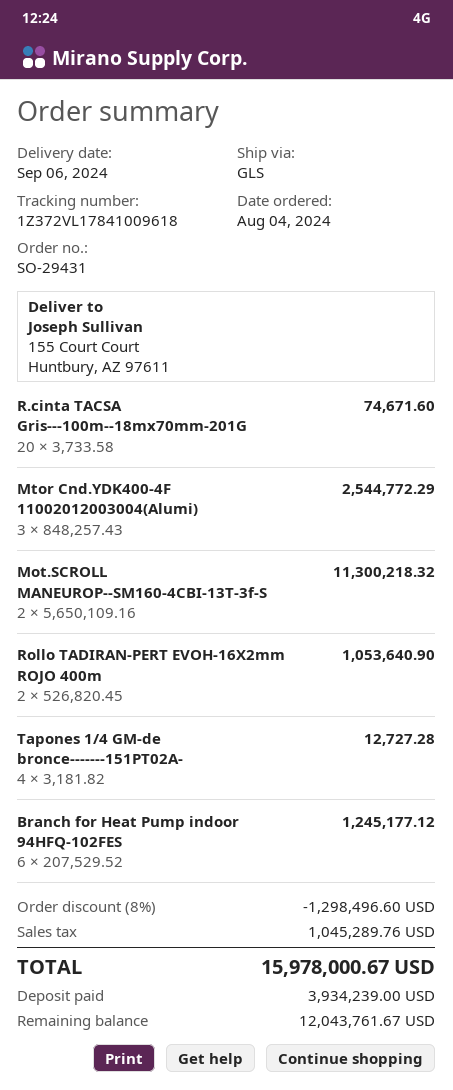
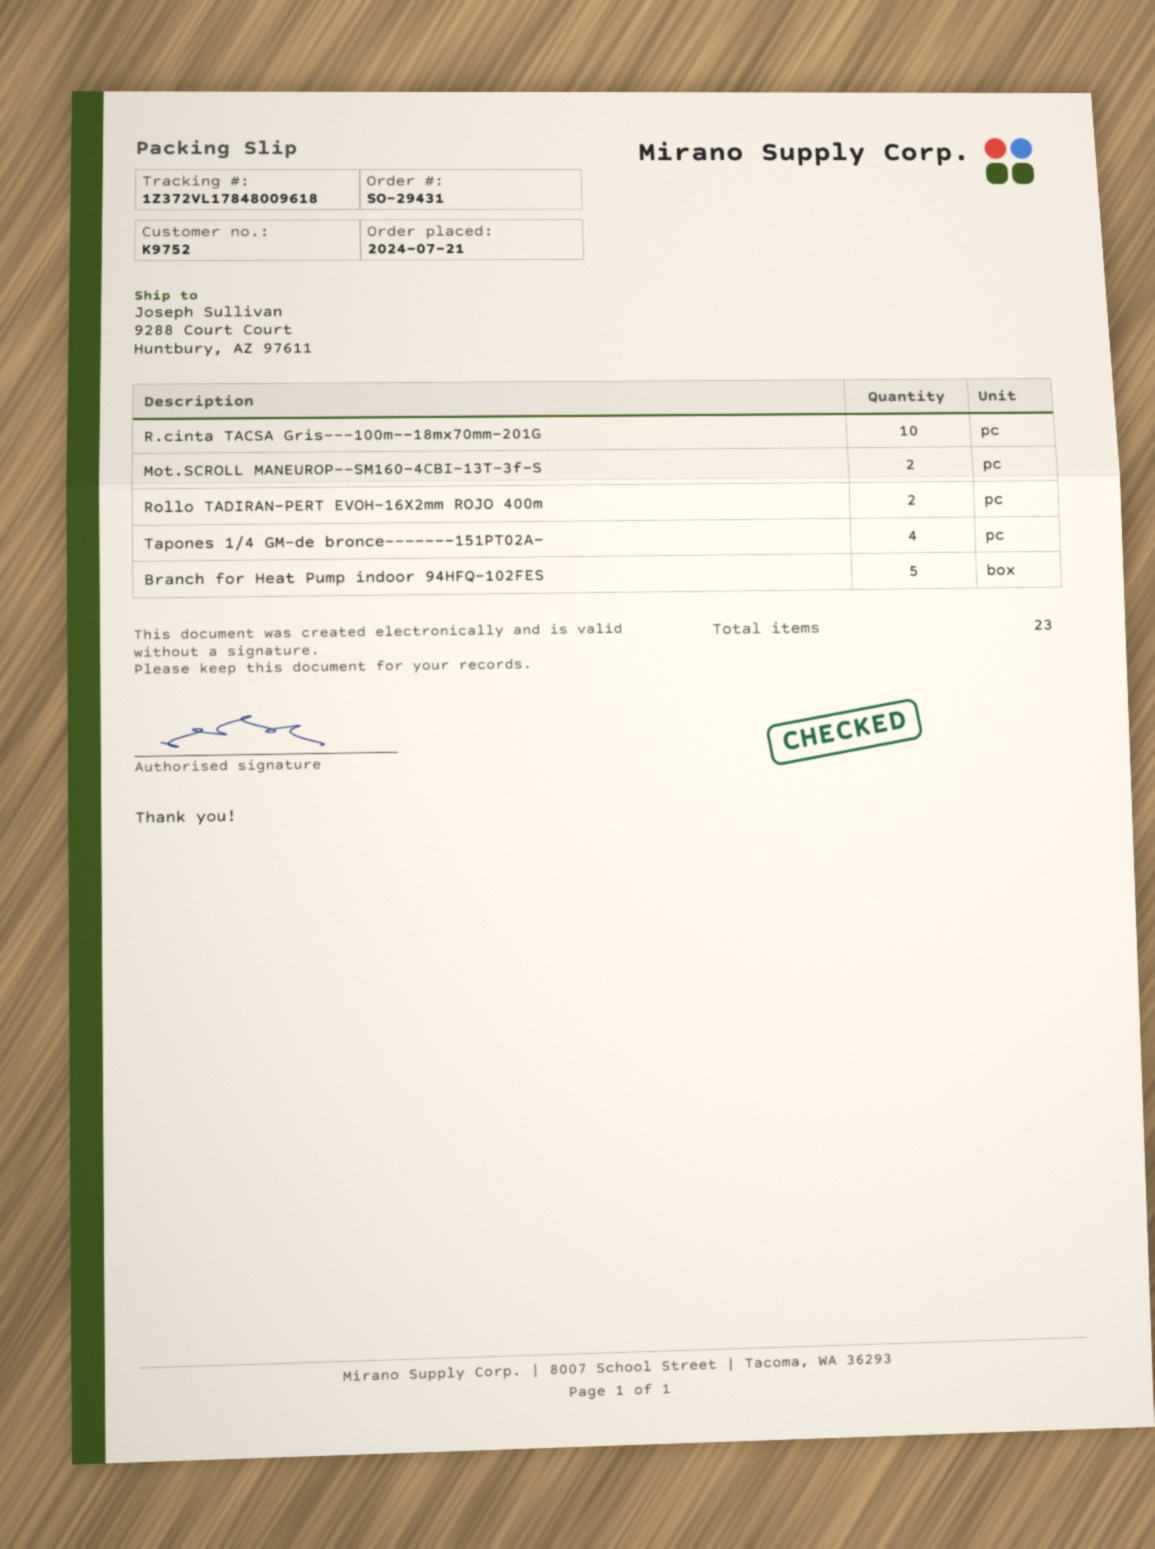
order date: 2024-08-04 -> 2024-07-21
tracking number: 1Z372VL17841009618 -> 1Z372VL17848009618
ship to: 155 Court Court, Huntbury, AZ 97611 -> 9288 Court Court, Huntbury, AZ 97611
R.cinta TACSA Gris---100m--18mx70mm-201G: 20 -> 10
Mtor Cnd.YDK400-4F 11002012003004(Alumi): 3 -> none
Branch for Heat Pump indoor 94HFQ-102FES: 6 -> 5

